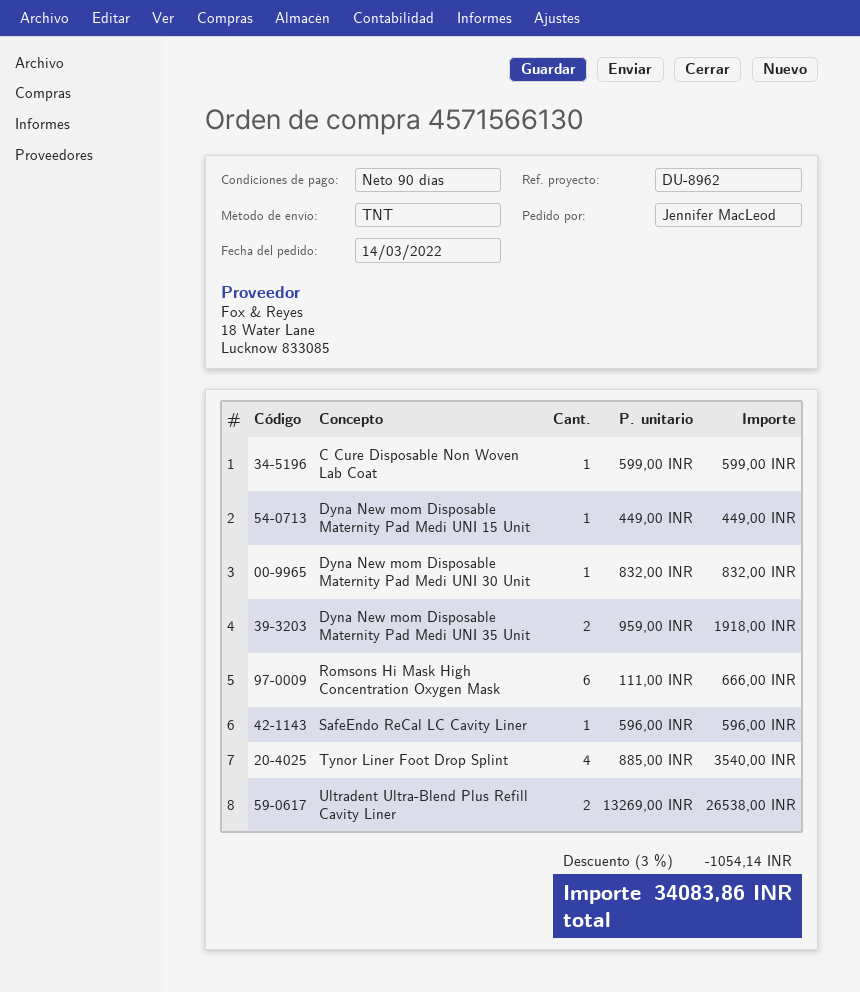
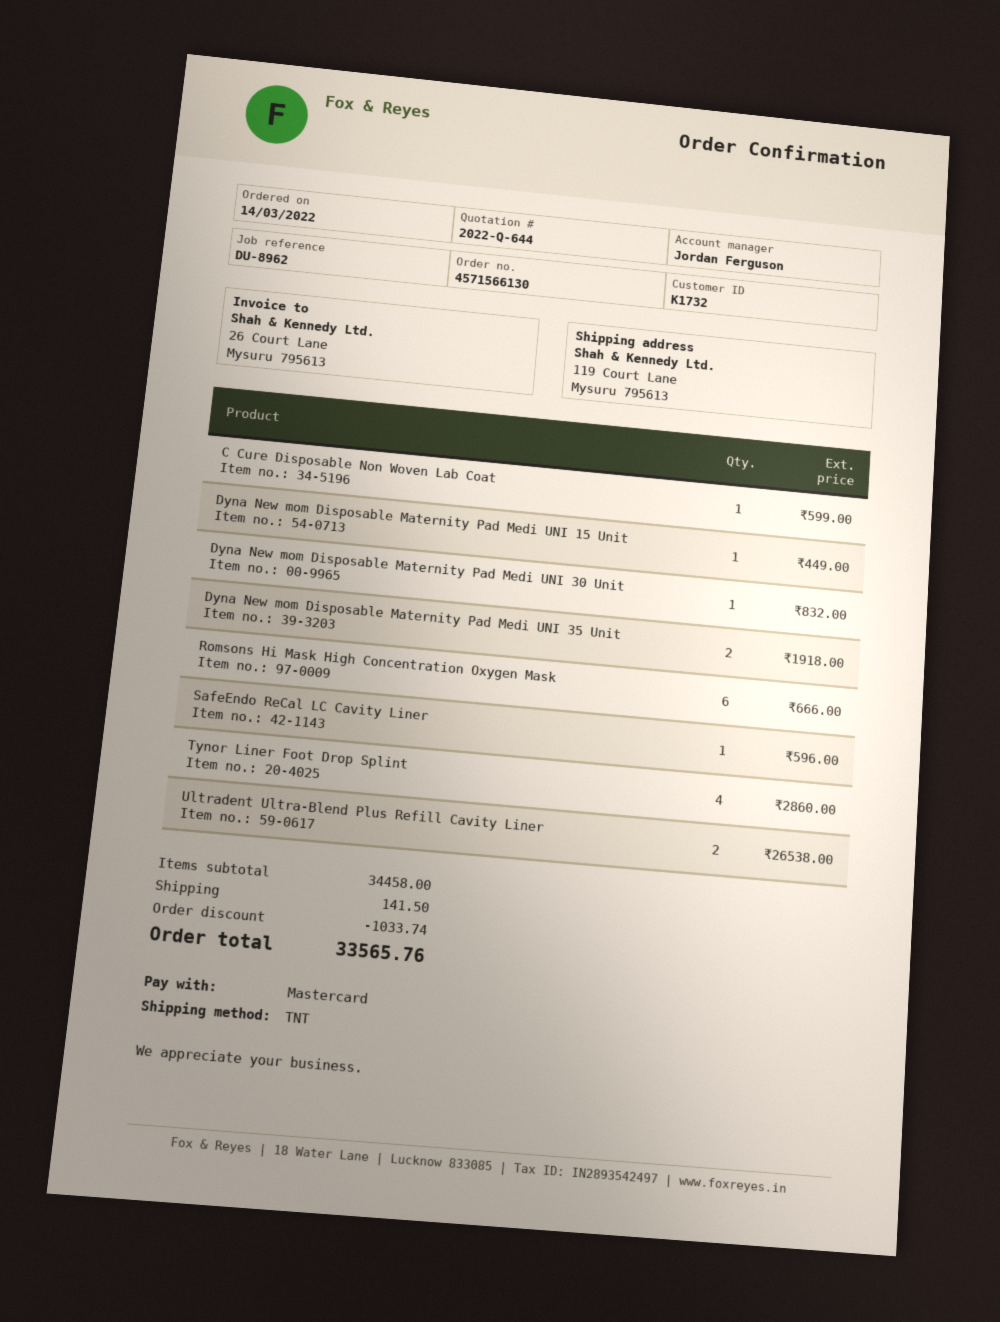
Tynor Liner Foot Drop Splint: 4 for 3540.00 -> 4 for 2860.00
discount: 1054.14 -> 1033.74
shipping: none -> 141.50
total: 34083.86 -> 33565.76

